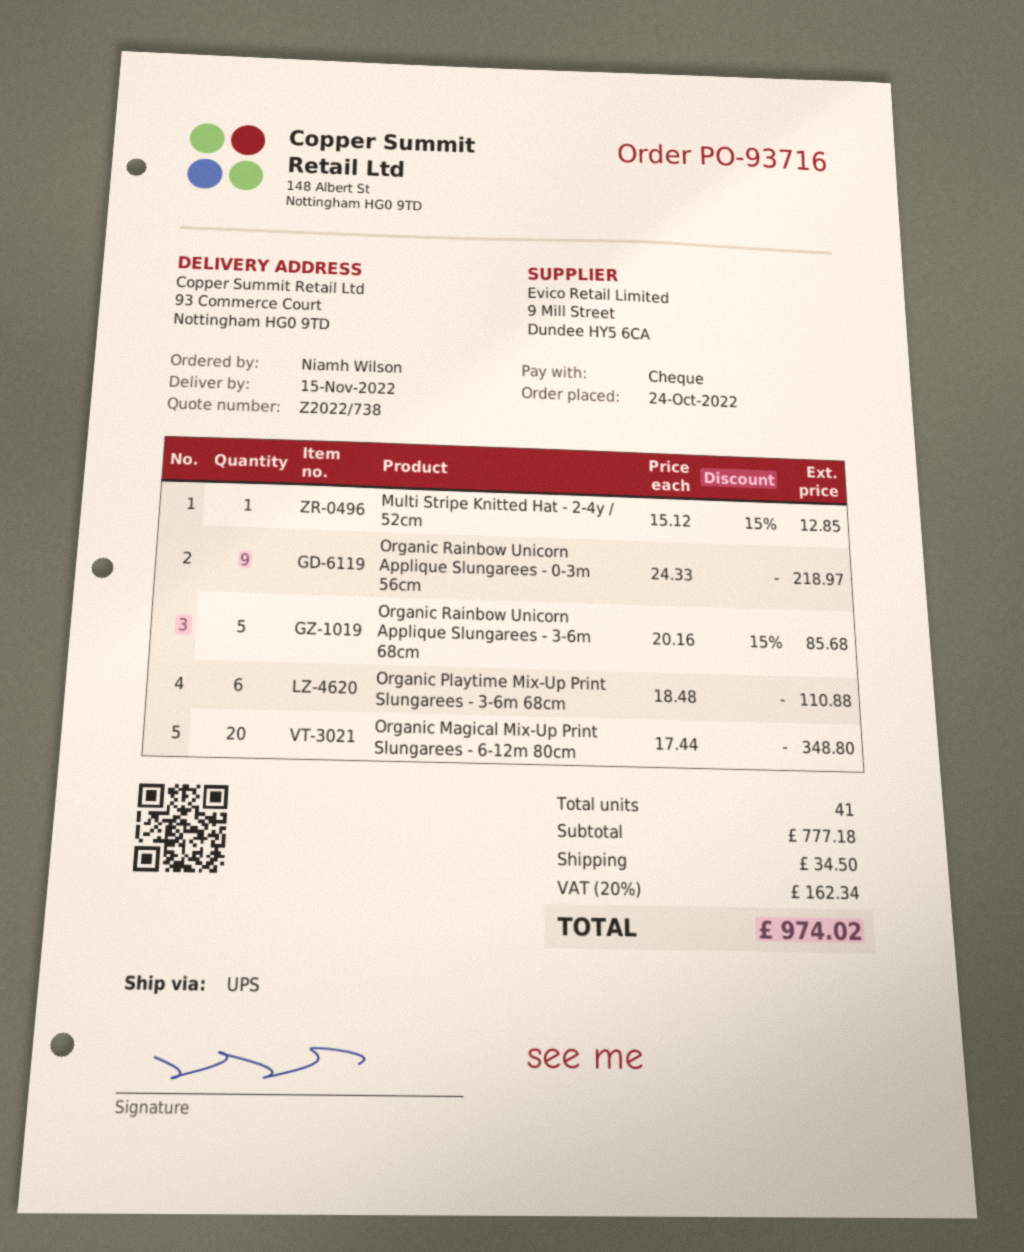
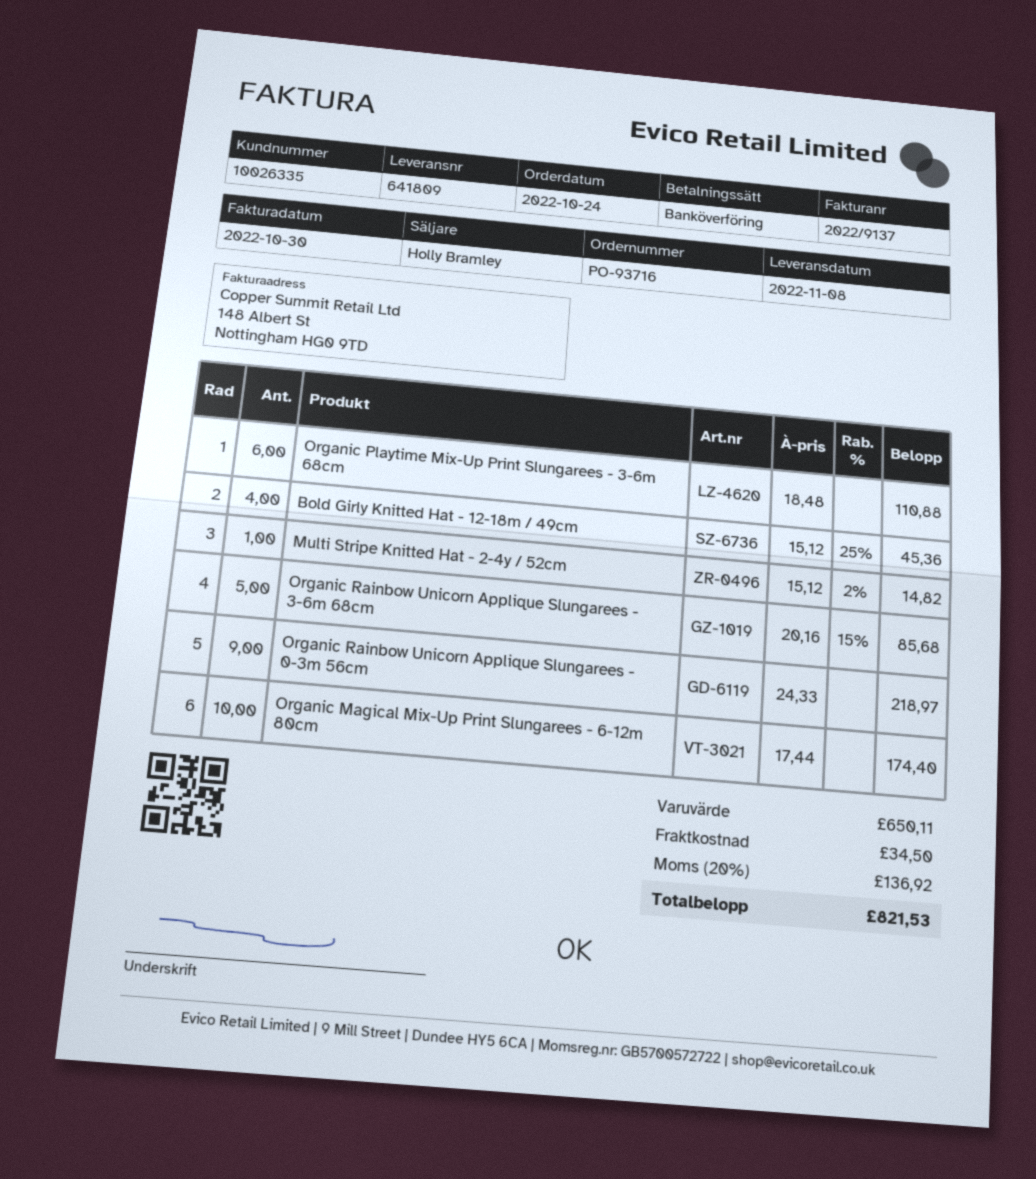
delivery date: 2022-11-15 -> 2022-11-08
payment method: cheque -> bank transfer
Multi Stripe Knitted Hat - 2-4y / 52cm: 1 x 15.12 - 15% = 12.85 -> 1 x 15.12 - 2% = 14.82
Organic Magical Mix-Up Print Slungarees - 6-12m 80cm: 20 x 17.44 = 348.80 -> 10 x 17.44 = 174.40
Bold Girly Knitted Hat - 12-18m / 49cm: none -> 4 x 15.12 - 25% = 45.36
subtotal: 777.18 -> 650.11
tax: 20% = 162.34 -> 20% = 136.92
total: 974.02 -> 821.53

